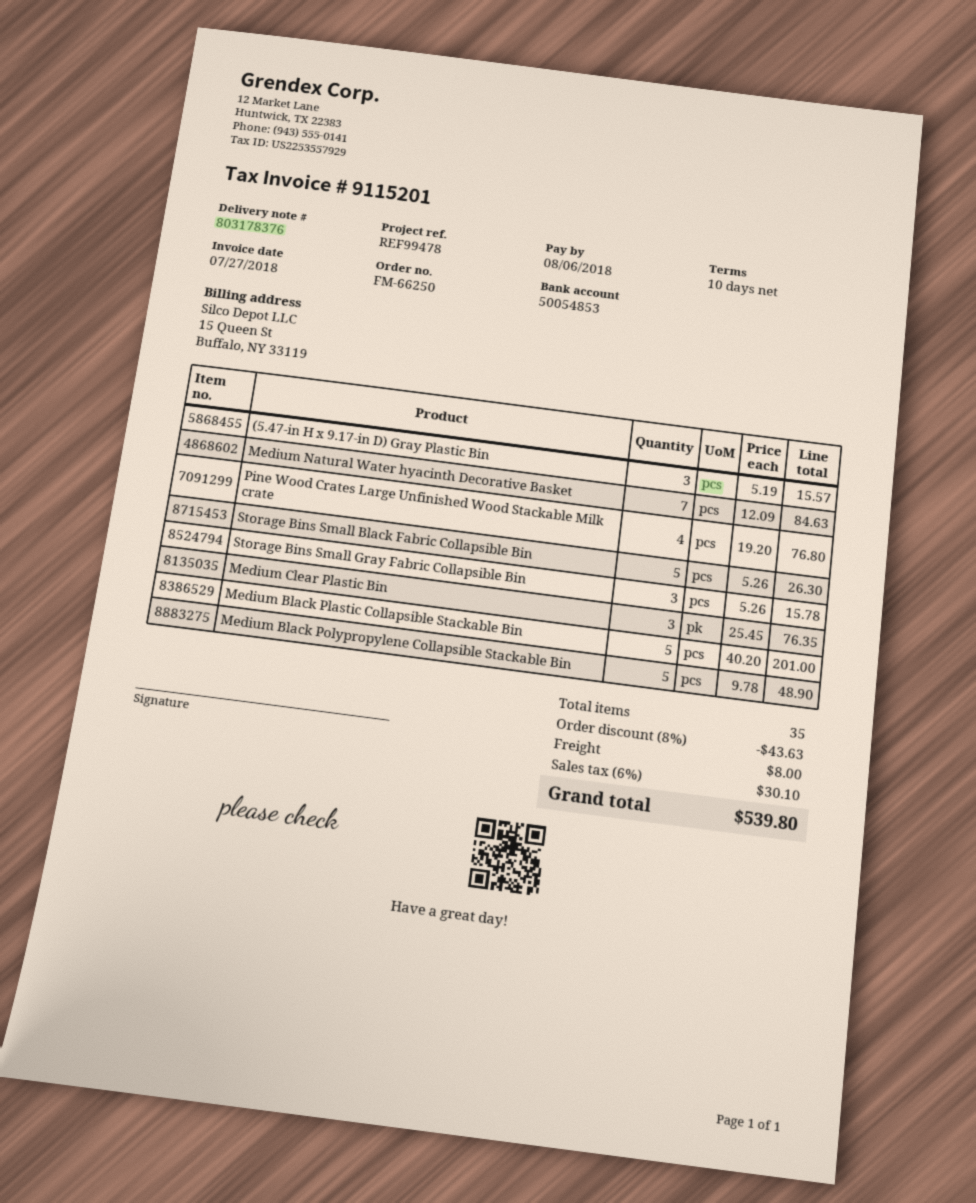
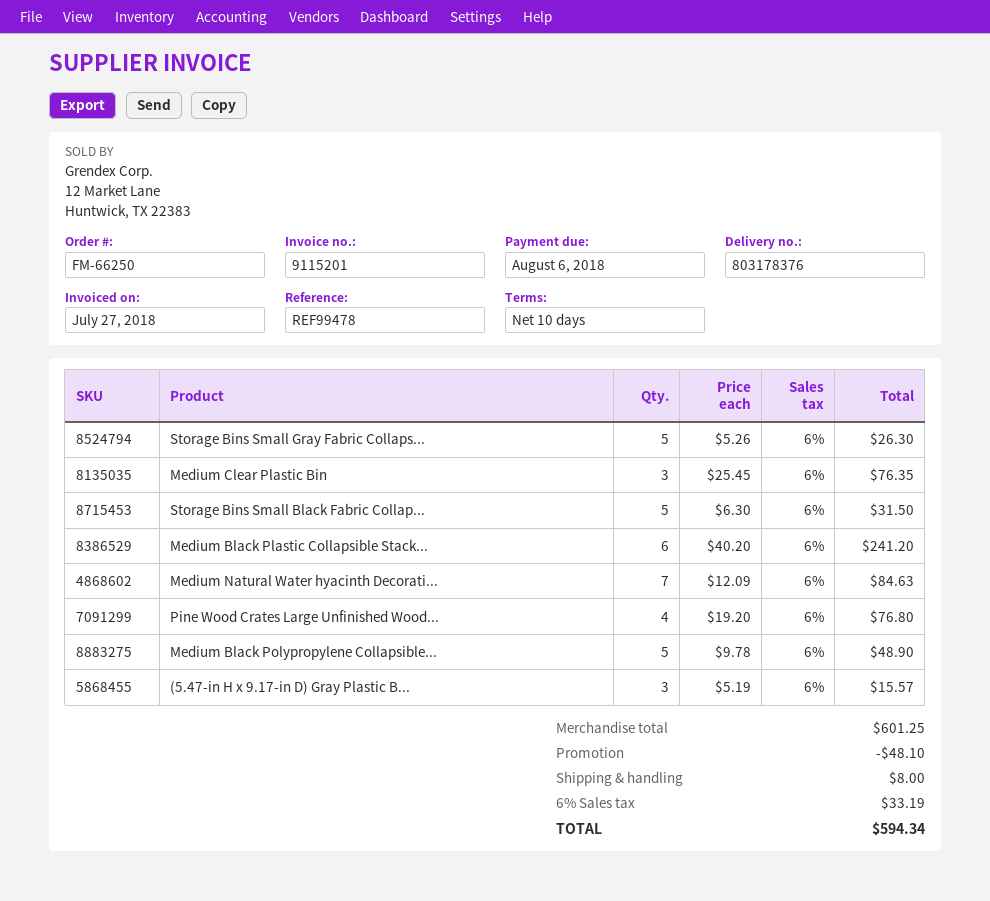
Storage Bins Small Black Fabric Collapsible Bin: 5 x 5.26 = 26.30 -> 5 x 6.30 = 31.50
Storage Bins Small Gray Fabric Collapsible Bin: 3 x 5.26 = 15.78 -> 5 x 5.26 = 26.30
Medium Black Plastic Collapsible Stackable Bin: 5 x 40.20 = 201.00 -> 6 x 40.20 = 241.20
discount: 43.63 -> 48.10
tax: 6% = 30.10 -> 6% = 33.19
total: 539.80 -> 594.34

